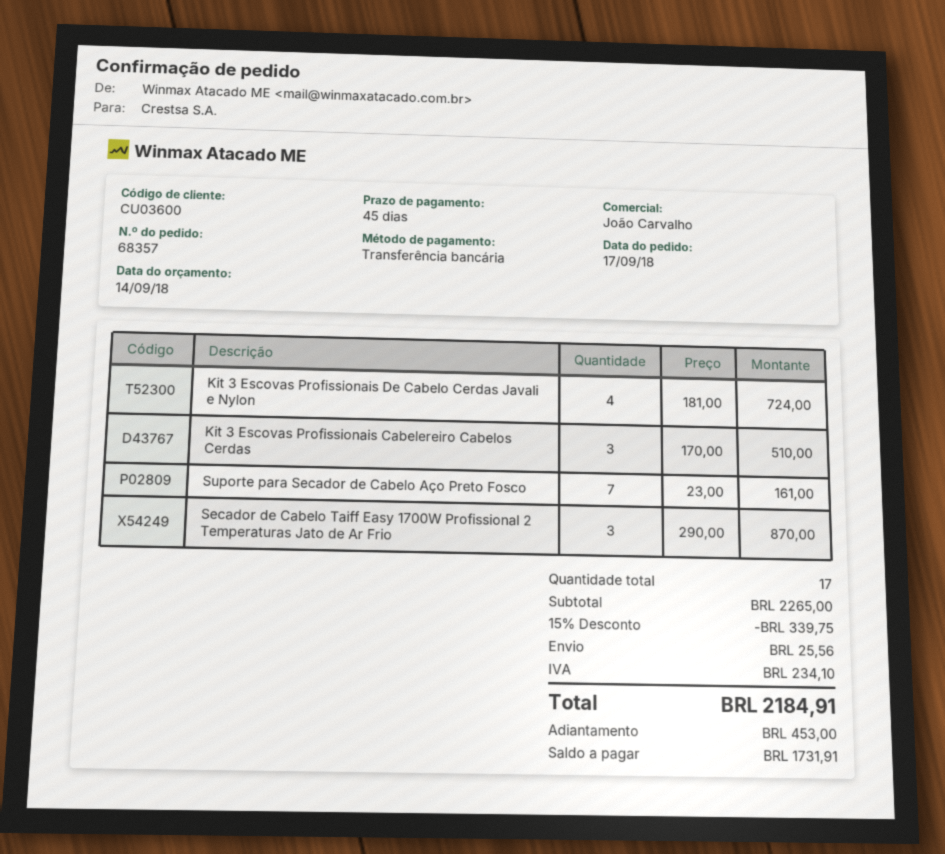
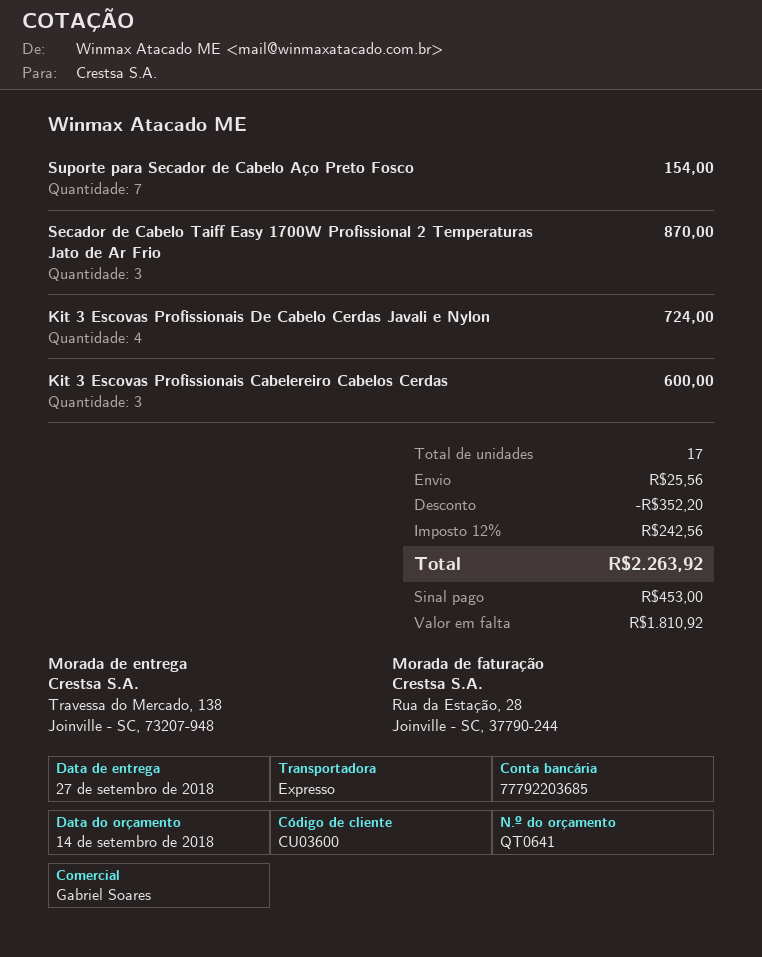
sales rep: João Carvalho -> Gabriel Soares
Kit 3 Escovas Profissionais Cabelereiro Cabelos Cerdas: 3 for 510.00 -> 3 for 600.00
Suporte para Secador de Cabelo Aço Preto Fosco: 7 for 161.00 -> 7 for 154.00
discount: 339.75 -> 352.20
tax: 234.10 -> 242.56
total: 2184.91 -> 2263.92
balance: 1731.91 -> 1810.92

